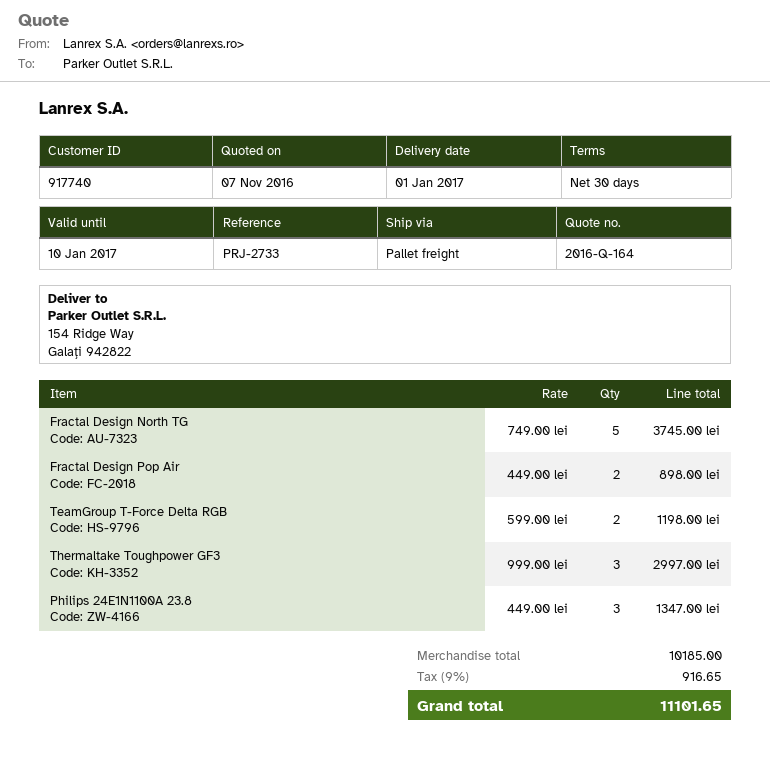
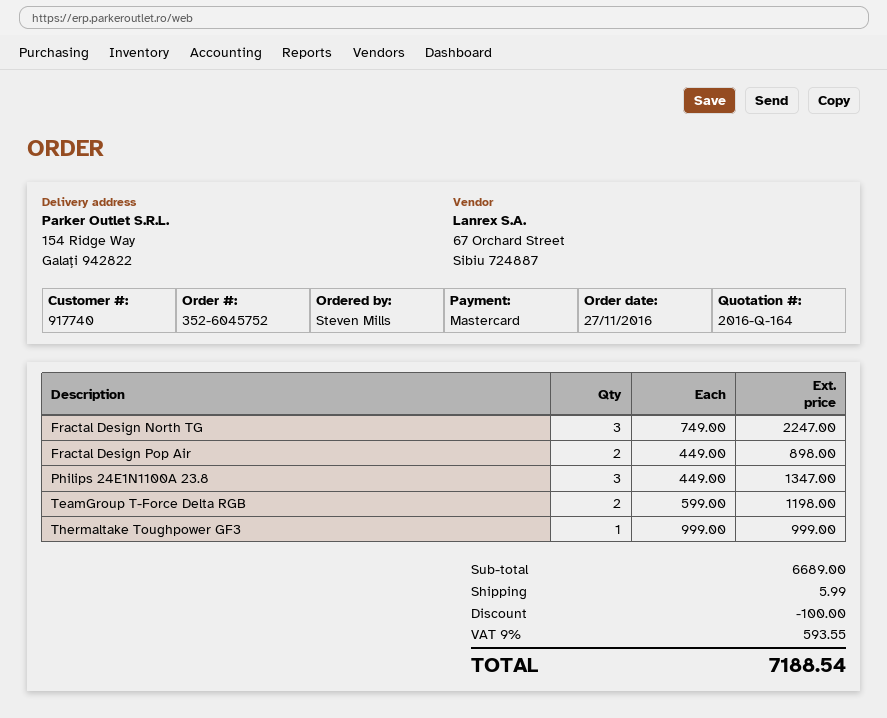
Fractal Design North TG: 5 x 749.00 = 3745.00 -> 3 x 749.00 = 2247.00
Thermaltake Toughpower GF3: 3 x 999.00 = 2997.00 -> 1 x 999.00 = 999.00
subtotal: 10185.00 -> 6689.00
discount: none -> 100.00
shipping: none -> 5.99
tax: 9% = 916.65 -> 9% = 593.55
total: 11101.65 -> 7188.54

